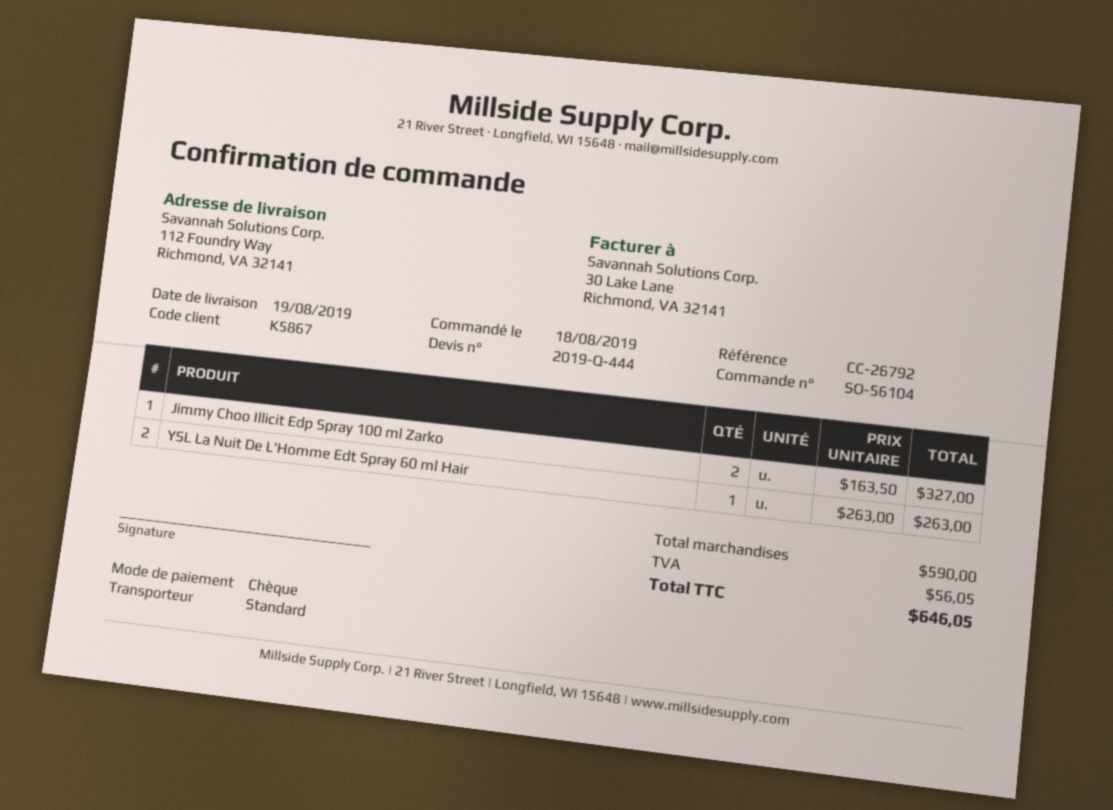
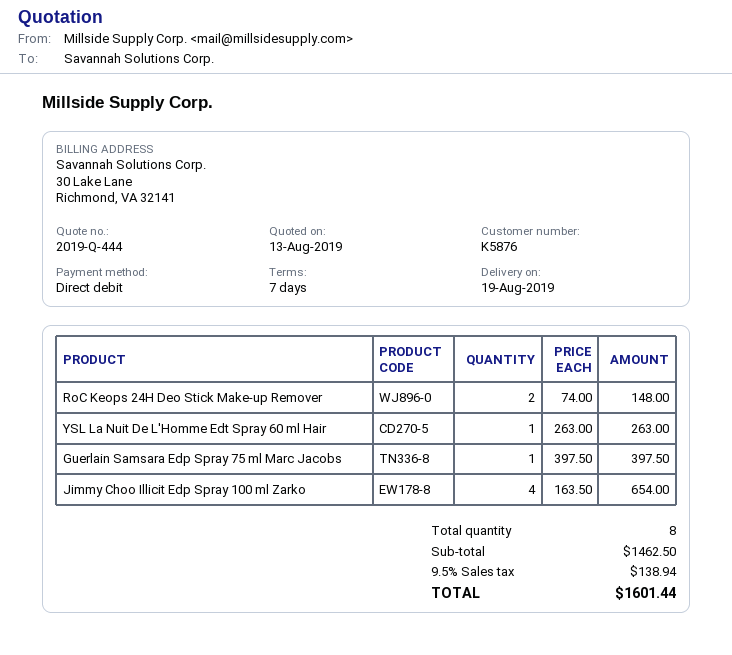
customer number: K5867 -> K5876
payment method: cheque -> direct debit
Jimmy Choo Illicit Edp Spray 100 ml Zarko: 2 x 163.50 = 327.00 -> 4 x 163.50 = 654.00
RoC Keops 24H Deo Stick Make-up Remover: none -> 2 x 74.00 = 148.00
Guerlain Samsara Edp Spray 75 ml Marc Jacobs: none -> 1 x 397.50 = 397.50
subtotal: 590.00 -> 1462.50
tax: 56.05 -> 138.94
total: 646.05 -> 1601.44

